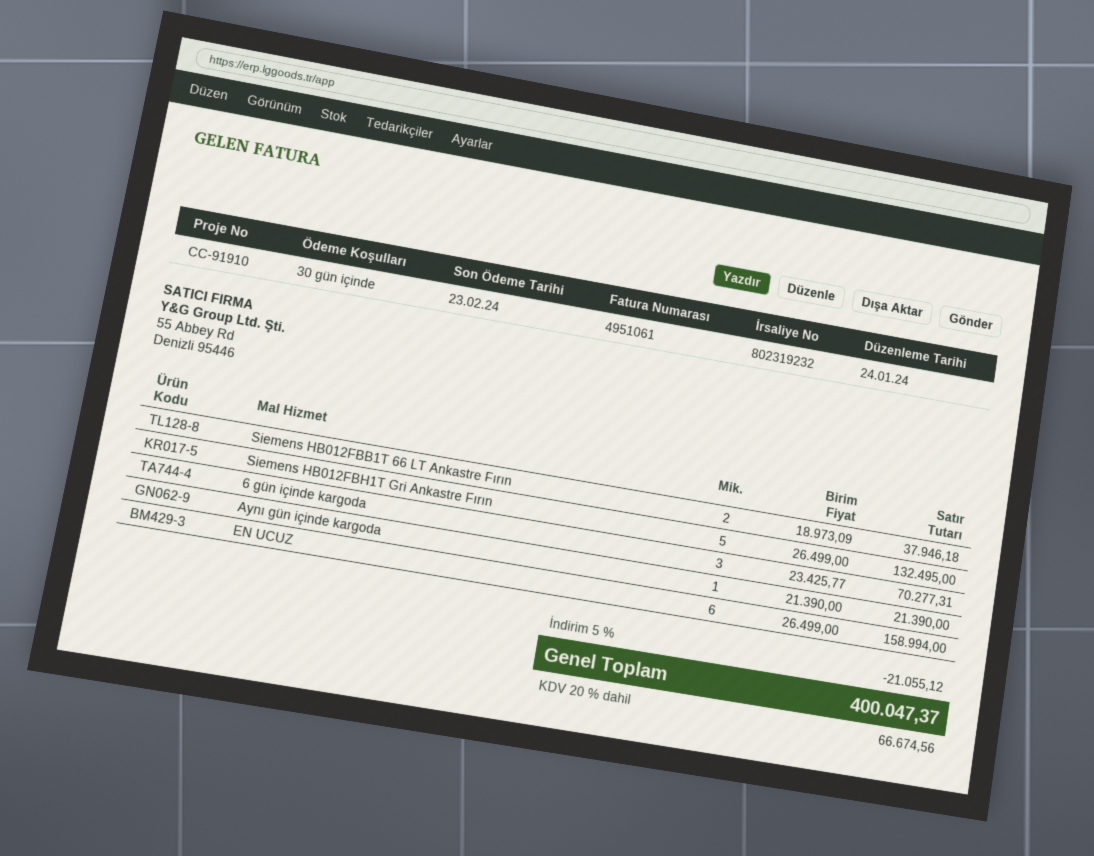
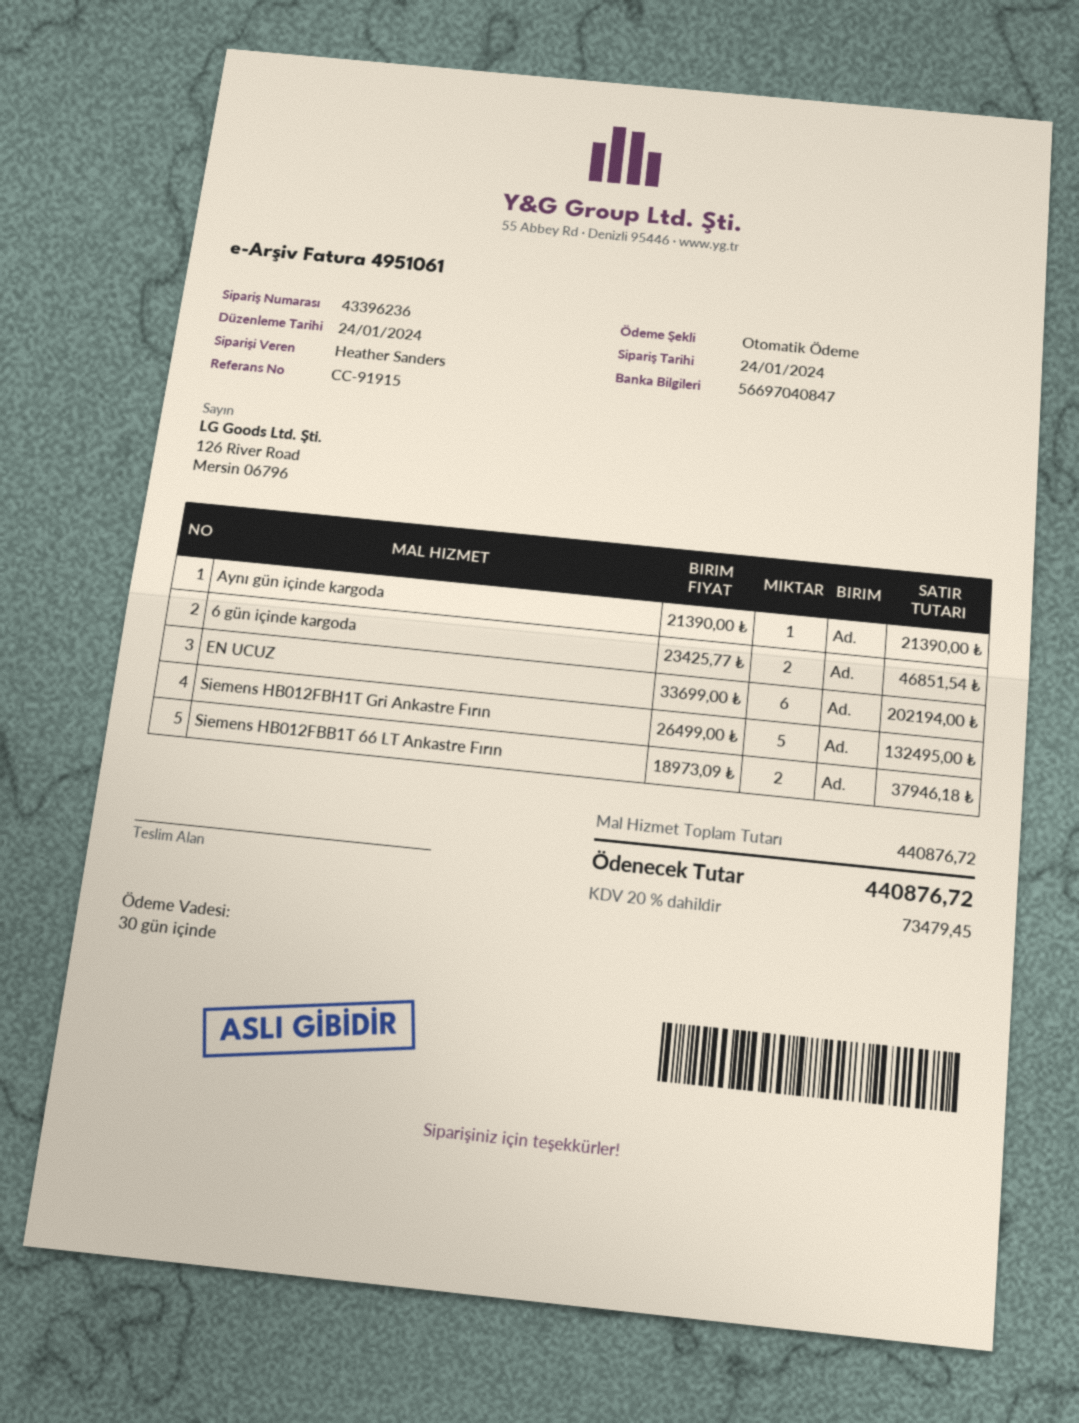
reference: CC-91910 -> CC-91915
6 gün içinde kargoda: 3 x 23425.77 = 70277.31 -> 2 x 23425.77 = 46851.54
EN UCUZ: 6 x 26499.00 = 158994.00 -> 6 x 33699.00 = 202194.00
discount: 5% = 21055.12 -> none
tax: 20% = 66674.56 -> 20% = 73479.45
total: 400047.37 -> 440876.72

